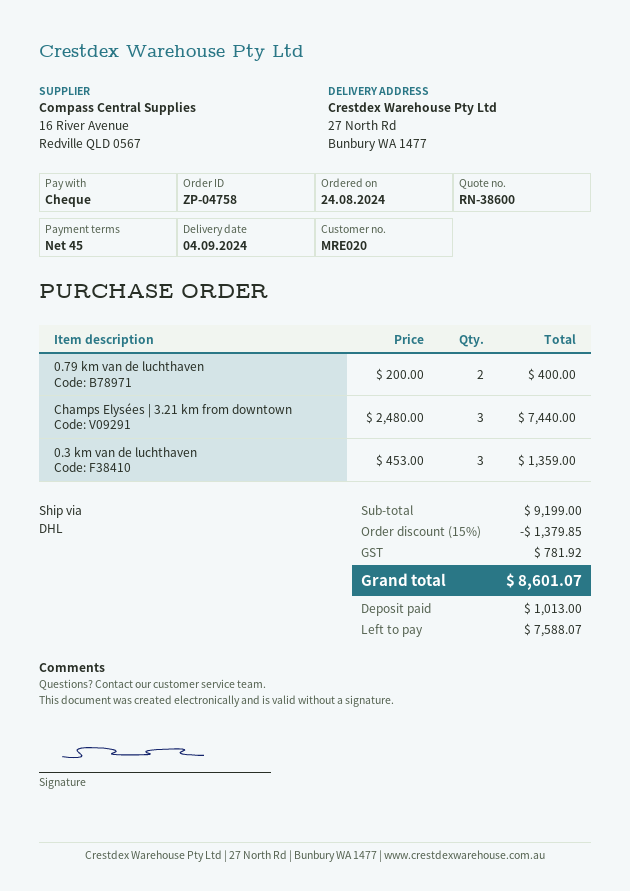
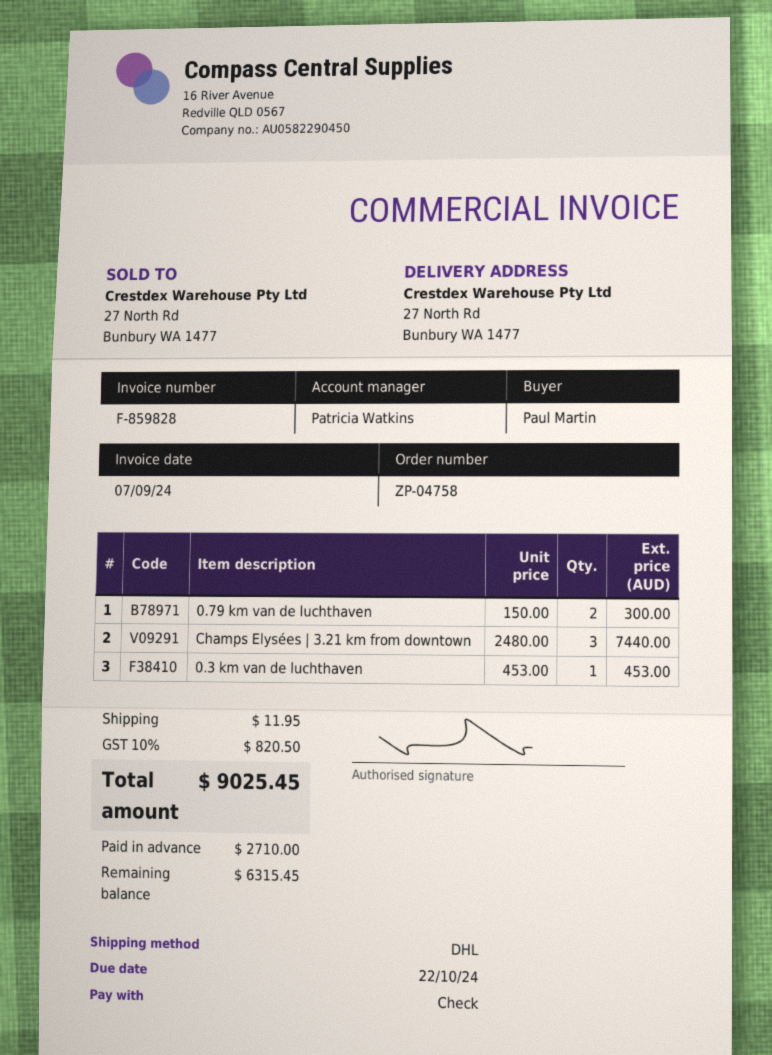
0.79 km van de luchthaven: 2 x 200.00 = 400.00 -> 2 x 150.00 = 300.00
0.3 km van de luchthaven: 3 x 453.00 = 1359.00 -> 1 x 453.00 = 453.00
discount: 15% = 1379.85 -> none
shipping: none -> 11.95
tax: 781.92 -> 820.50
total: 8601.07 -> 9025.45
deposit: 1013.00 -> 2710.00
balance: 7588.07 -> 6315.45

